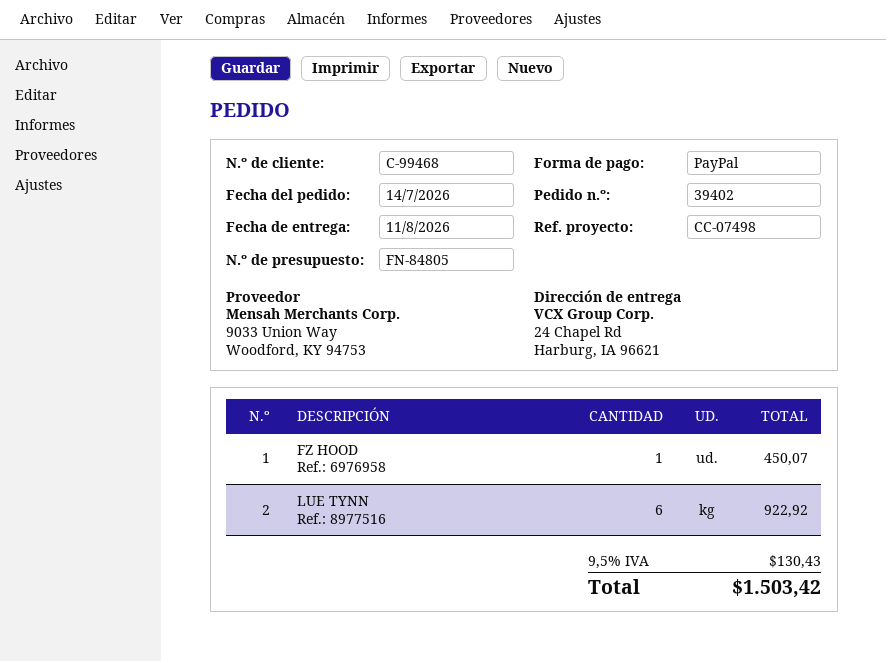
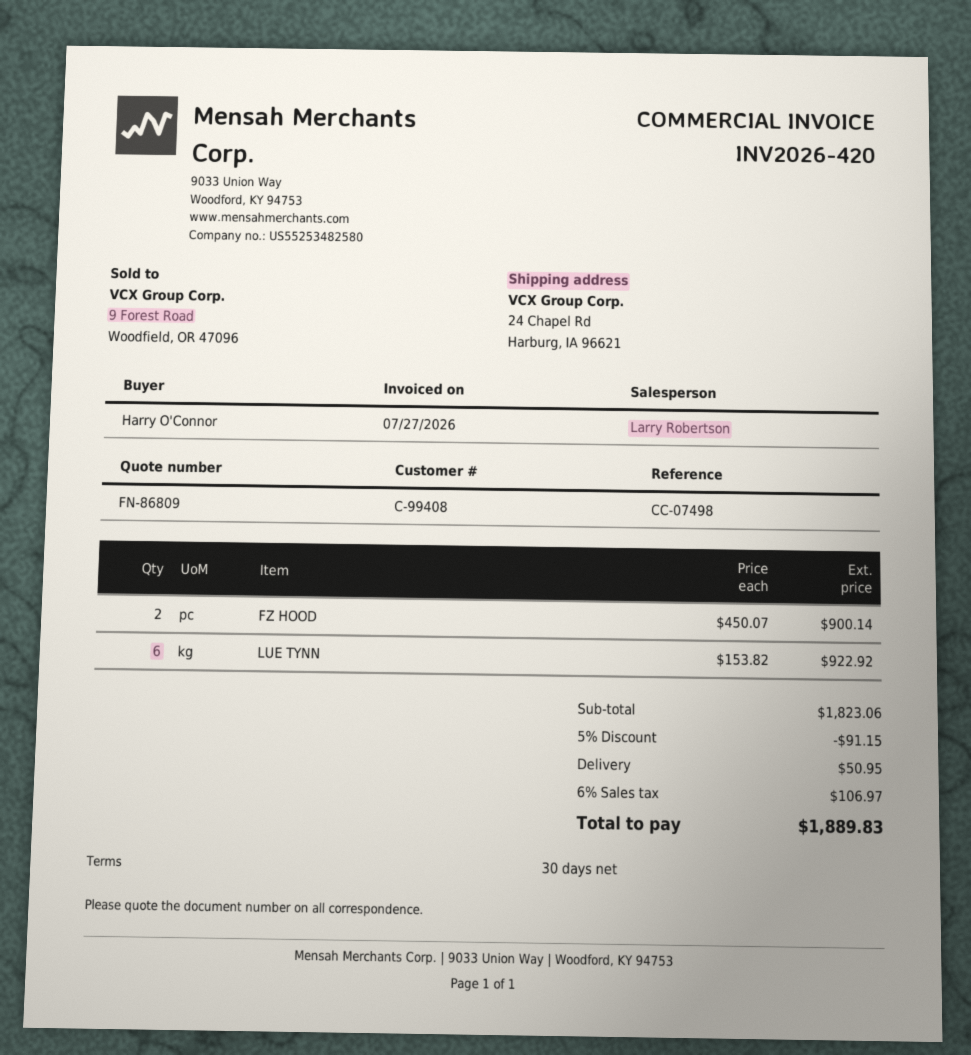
quote number: FN-84805 -> FN-86809
customer number: C-99468 -> C-99408
FZ HOOD: 1 for 450.07 -> 2 for 900.14
discount: none -> 5% = 91.15
shipping: none -> 50.95
tax: 9.5% = 130.43 -> 6% = 106.97
total: 1503.42 -> 1889.83

